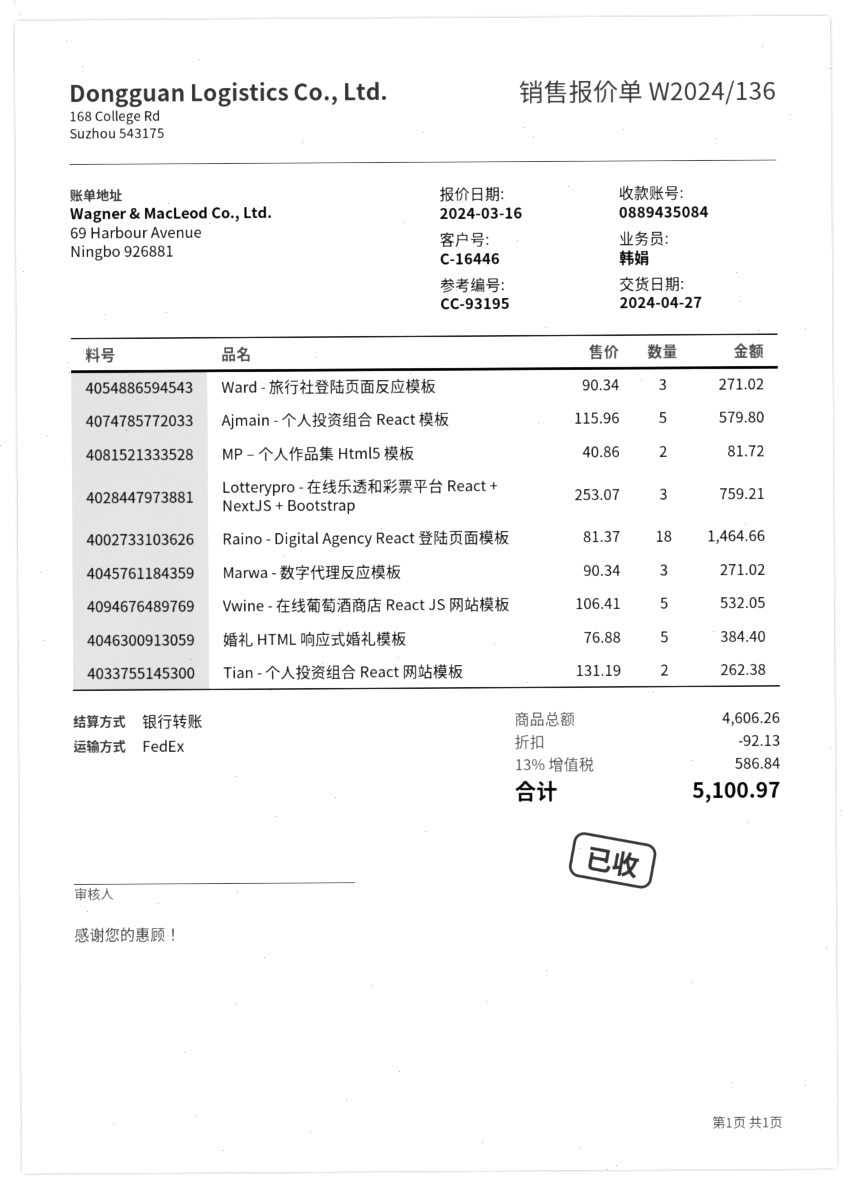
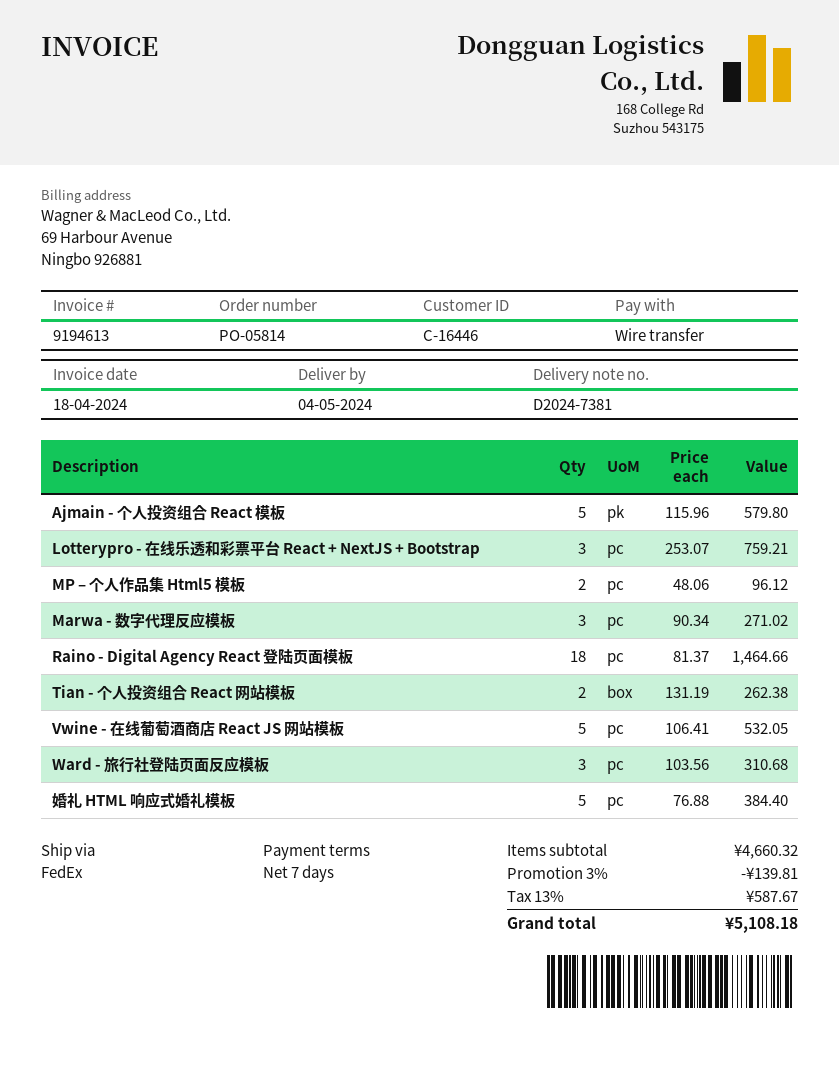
delivery date: 2024-04-27 -> 2024-05-04
Ward - 旅行社登陆页面反应模板: 3 x 90.34 = 271.02 -> 3 x 103.56 = 310.68
MP – 个人作品集 Html5 模板: 2 x 40.86 = 81.72 -> 2 x 48.06 = 96.12
subtotal: 4606.26 -> 4660.32
discount: 92.13 -> 139.81
tax: 13% = 586.84 -> 13% = 587.67
total: 5100.97 -> 5108.18

